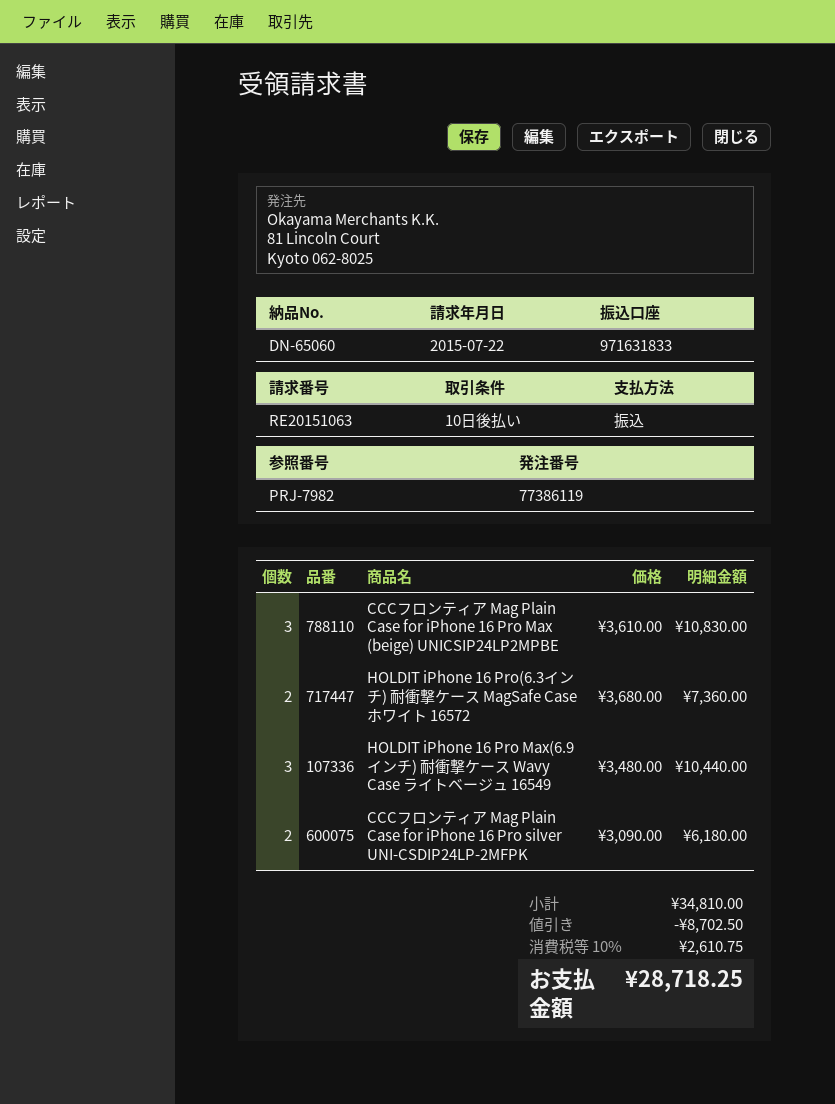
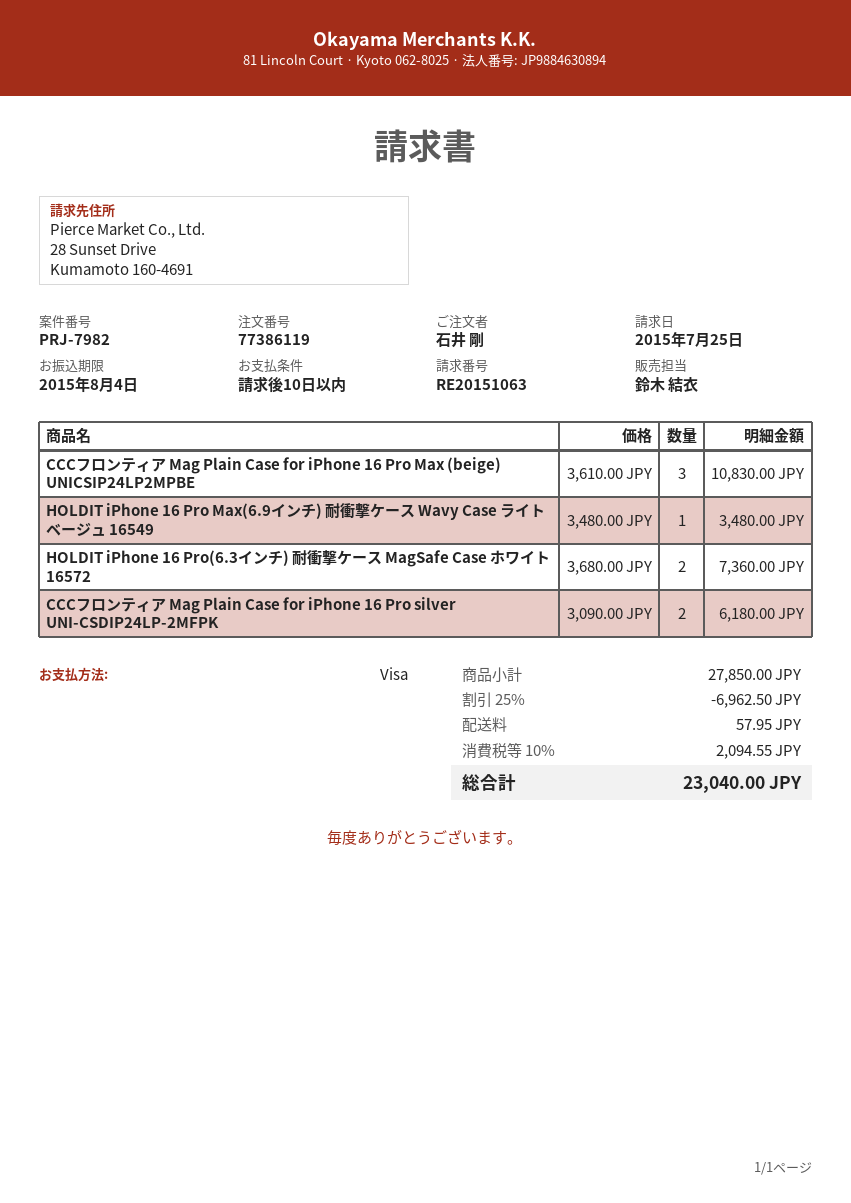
invoice date: 2015-07-22 -> 2015-07-25
payment method: bank transfer -> Visa
HOLDIT iPhone 16 Pro Max(6.9インチ) 耐衝撃ケース Wavy Case ライトベージュ 16549: 3 x 3480.00 = 10440.00 -> 1 x 3480.00 = 3480.00
subtotal: 34810.00 -> 27850.00
discount: 8702.50 -> 6962.50
shipping: none -> 57.95
tax: 10% = 2610.75 -> 10% = 2094.55
total: 28718.25 -> 23040.00

